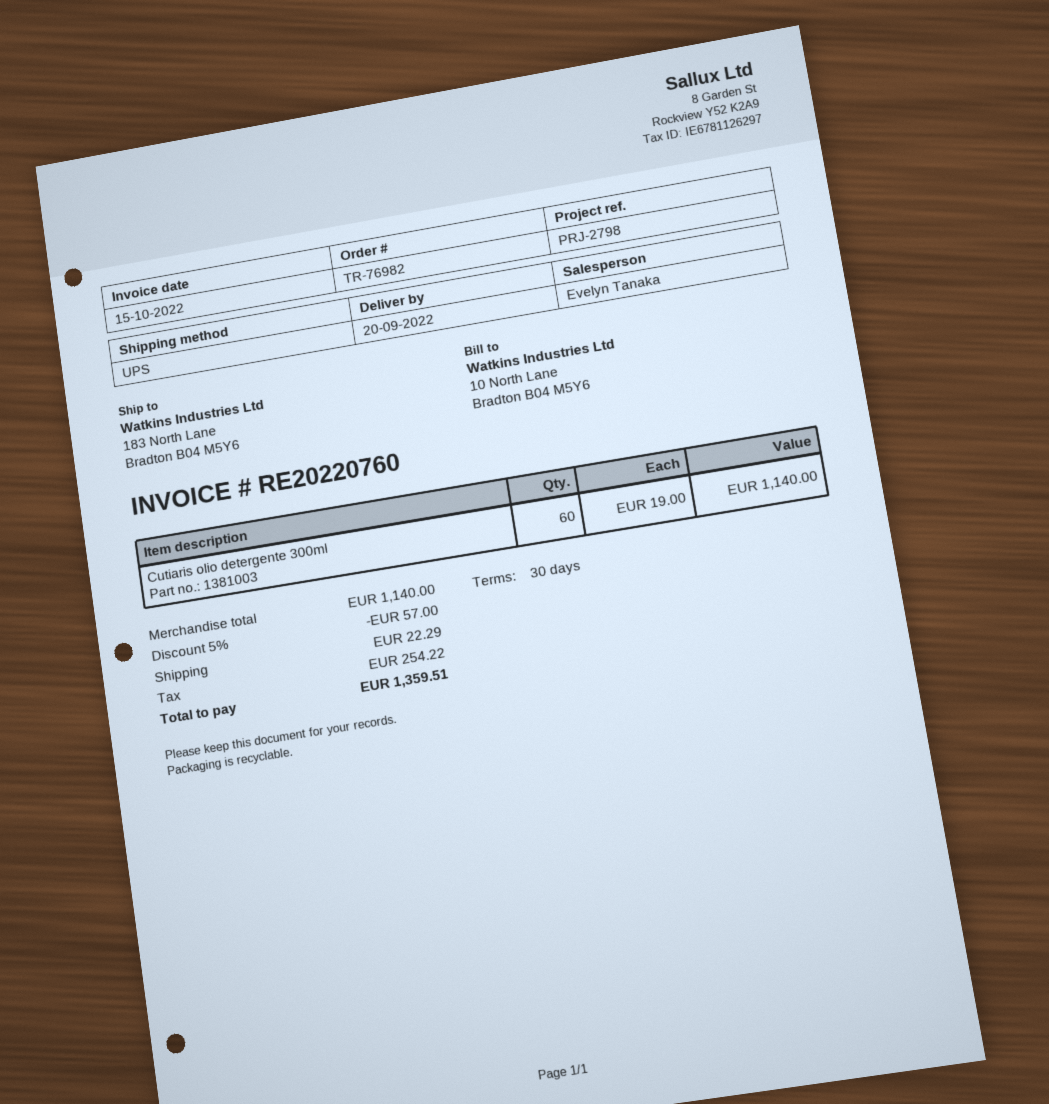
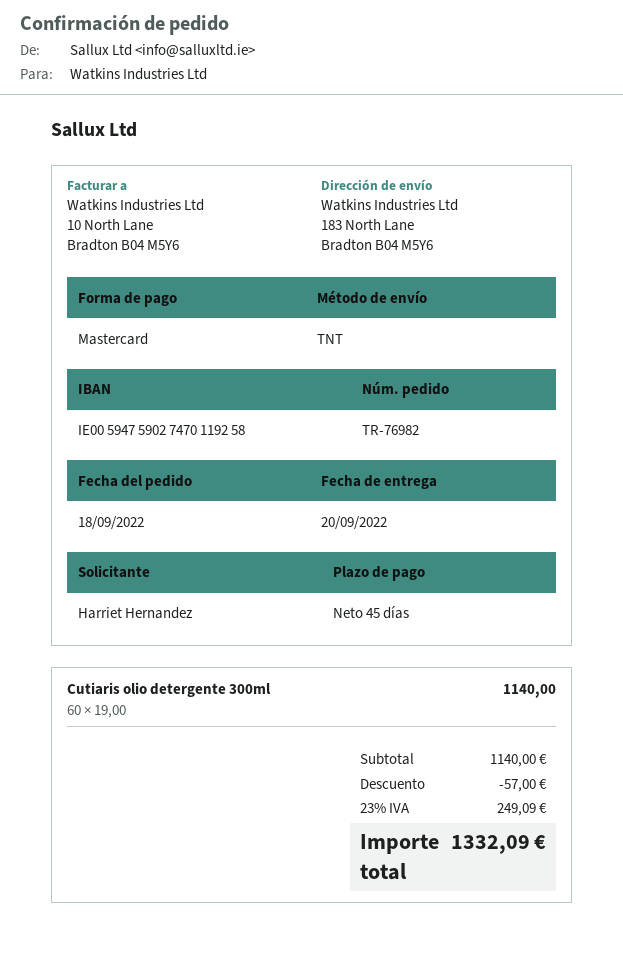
payment terms: 30 days -> 45 days
shipping method: UPS -> TNT
shipping: 22.29 -> none
tax: 254.22 -> 249.09
total: 1359.51 -> 1332.09

